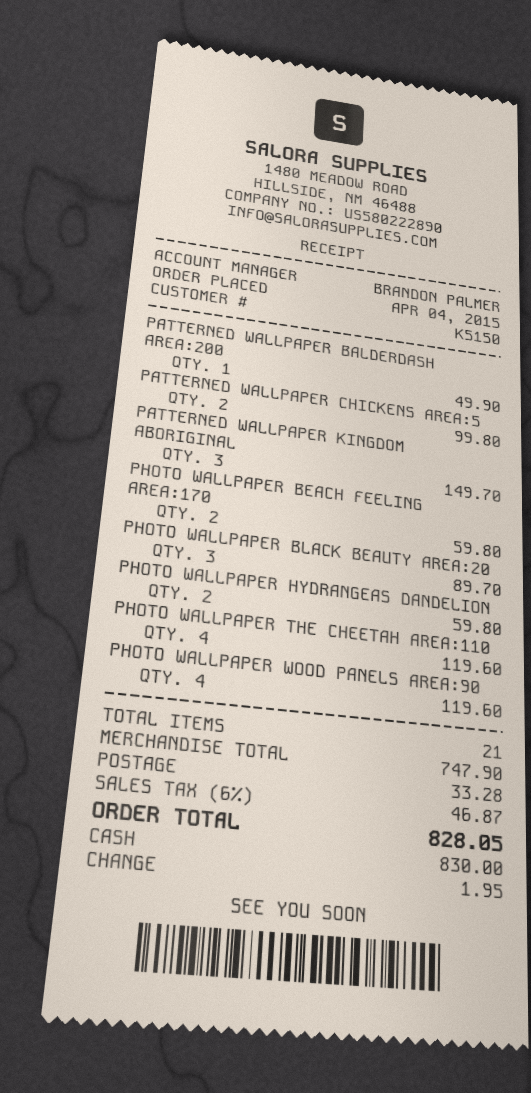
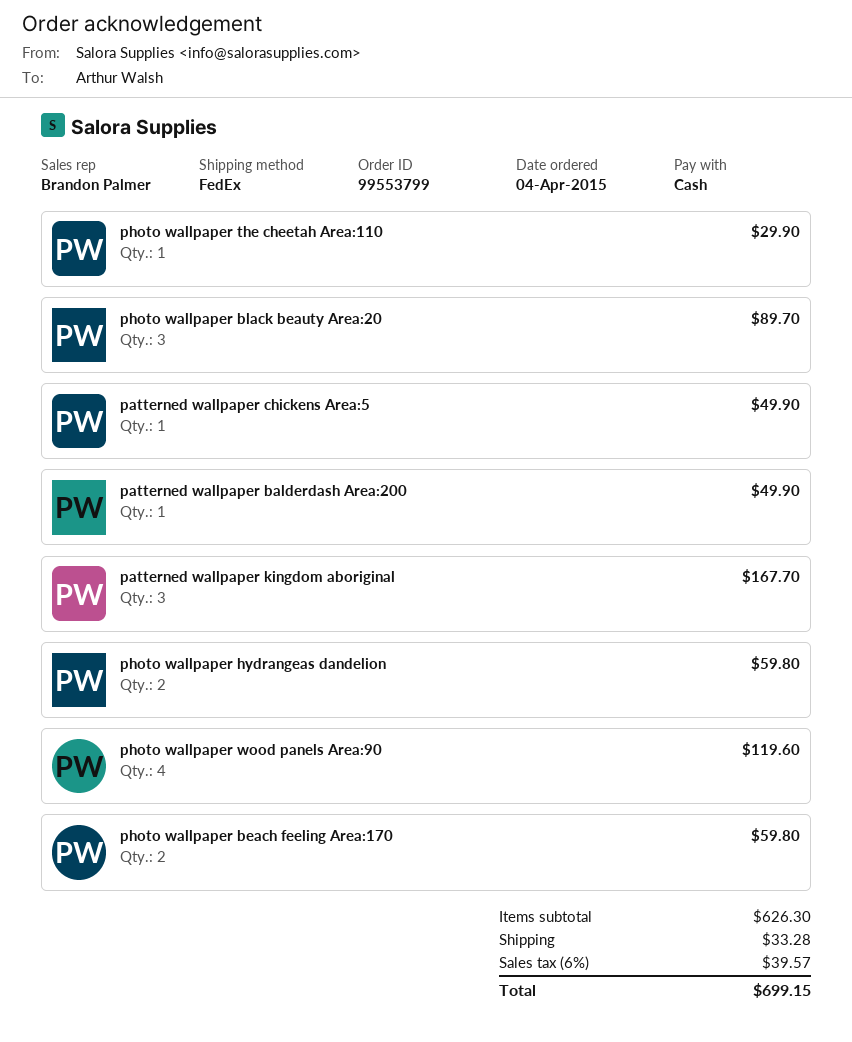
PATTERNED WALLPAPER CHICKENS AREA:5: 2 for 99.80 -> 1 for 49.90
PATTERNED WALLPAPER KINGDOM ABORIGINAL: 3 for 149.70 -> 3 for 167.70
PHOTO WALLPAPER THE CHEETAH AREA:110: 4 for 119.60 -> 1 for 29.90
subtotal: 747.90 -> 626.30
tax: 6% = 46.87 -> 6% = 39.57
total: 828.05 -> 699.15

